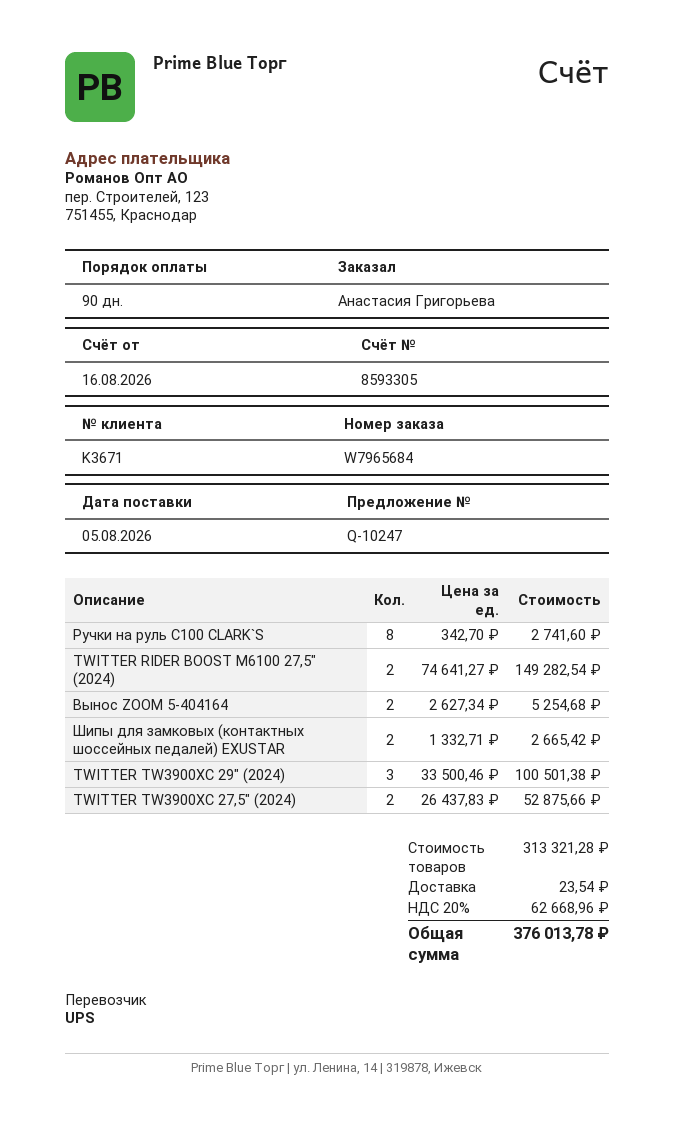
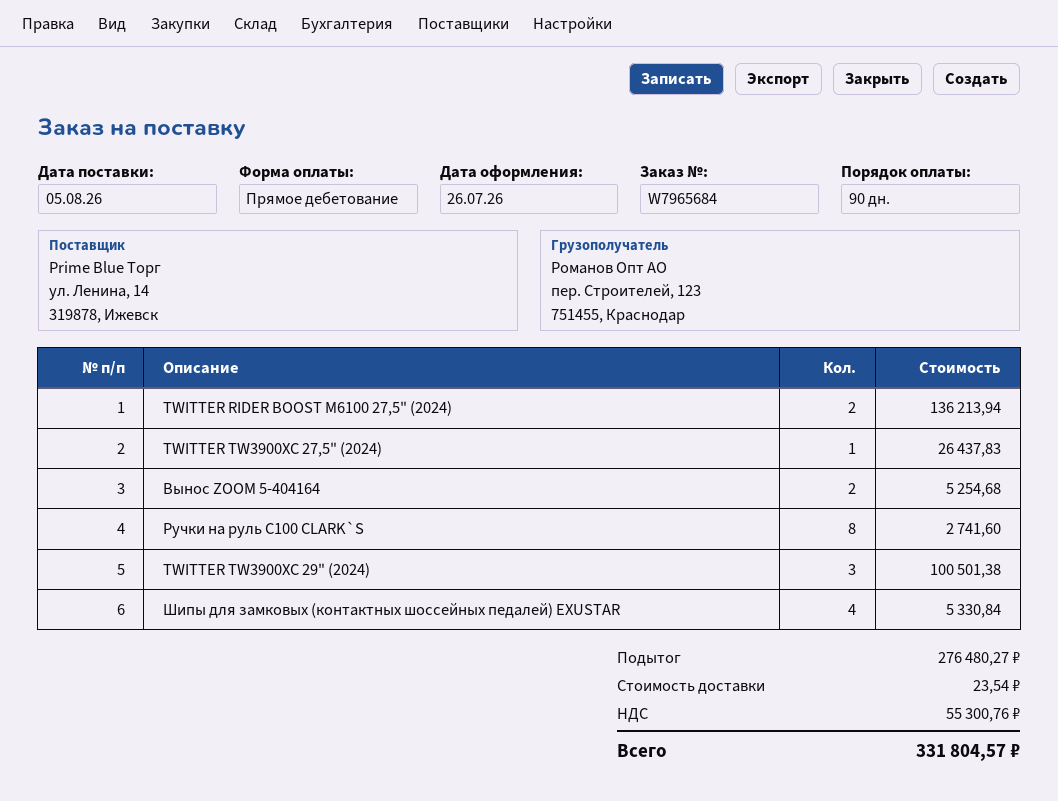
TWITTER RIDER BOOST M6100 27,5" (2024): 2 for 149282.54 -> 2 for 136213.94
Шипы для замковых (контактных шоссейных педалей) EXUSTAR: 2 for 2665.42 -> 4 for 5330.84
TWITTER TW3900XC 27,5" (2024): 2 for 52875.66 -> 1 for 26437.83
subtotal: 313321.28 -> 276480.27
tax: 62668.96 -> 55300.76
total: 376013.78 -> 331804.57

